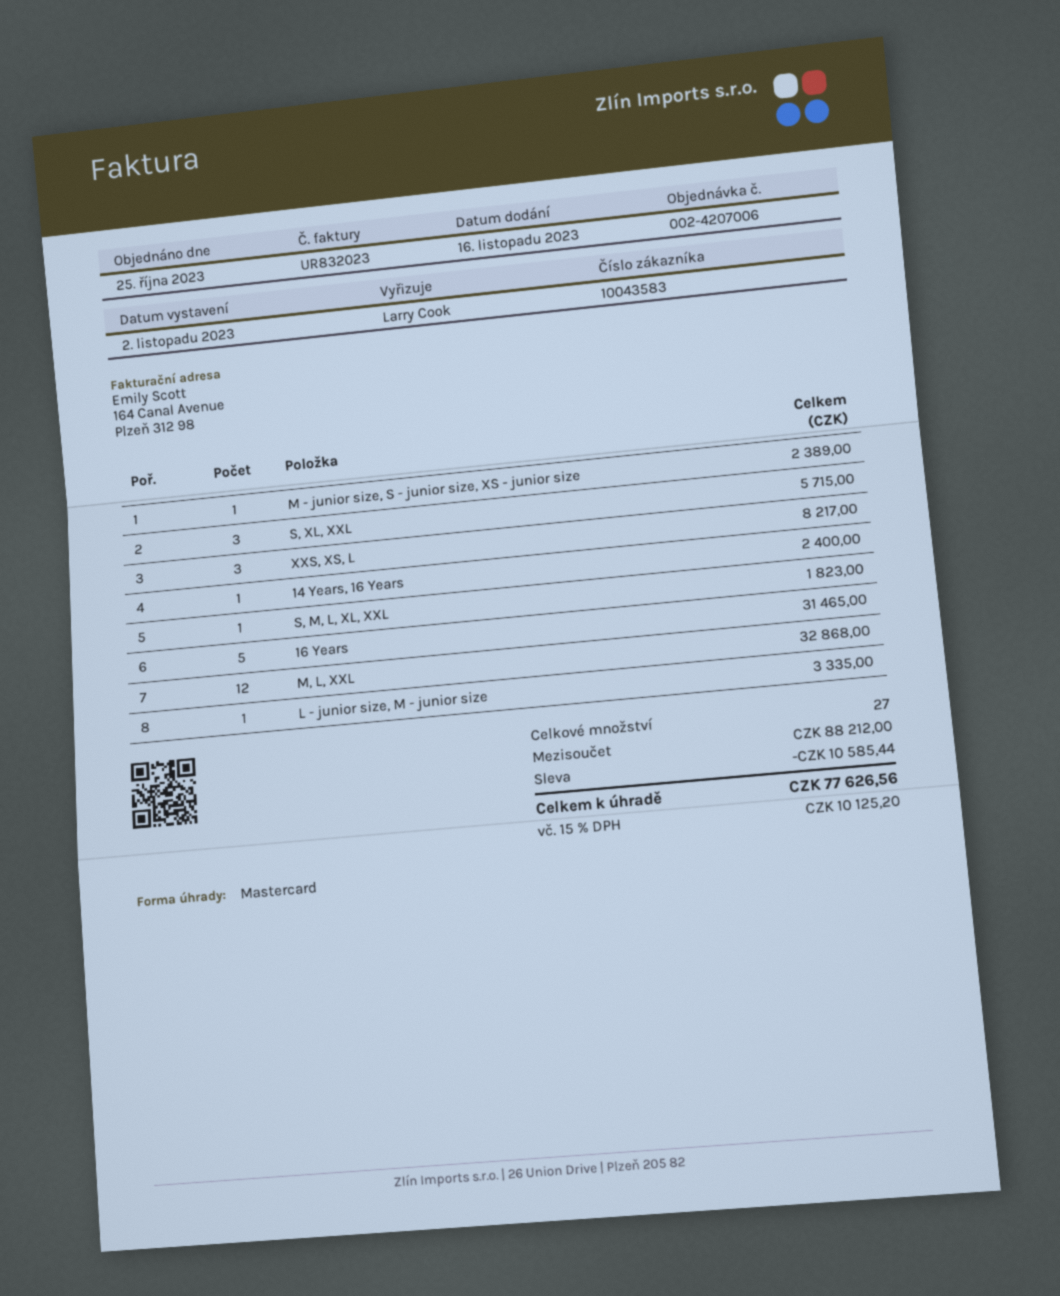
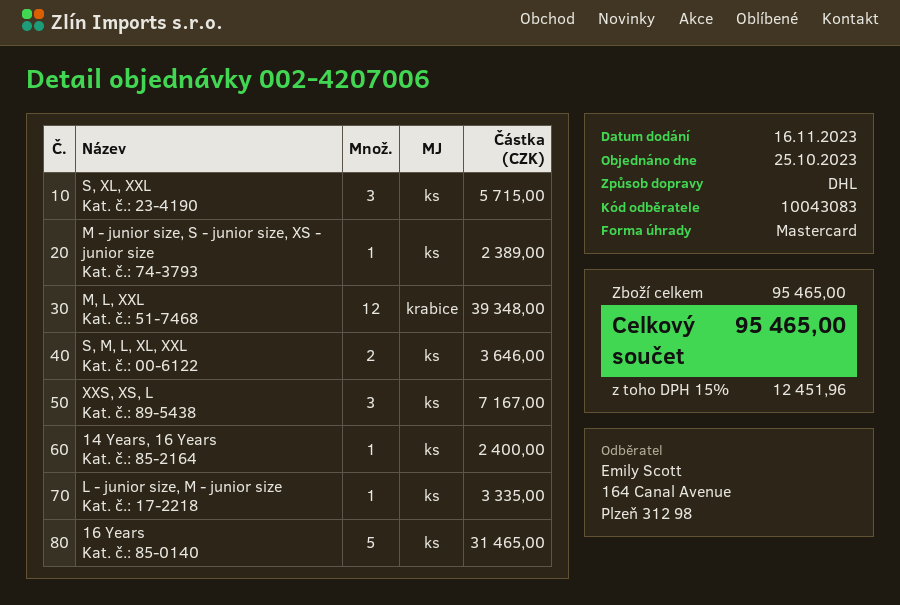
customer number: 10043583 -> 10043083
XXS, XS, L: 3 for 8217.00 -> 3 for 7167.00
S, M, L, XL, XXL: 1 for 1823.00 -> 2 for 3646.00
M, L, XXL: 12 for 32868.00 -> 12 for 39348.00
subtotal: 88212.00 -> 95465.00
discount: 10585.44 -> none
tax: 15% = 10125.20 -> 15% = 12451.96
total: 77626.56 -> 95465.00

